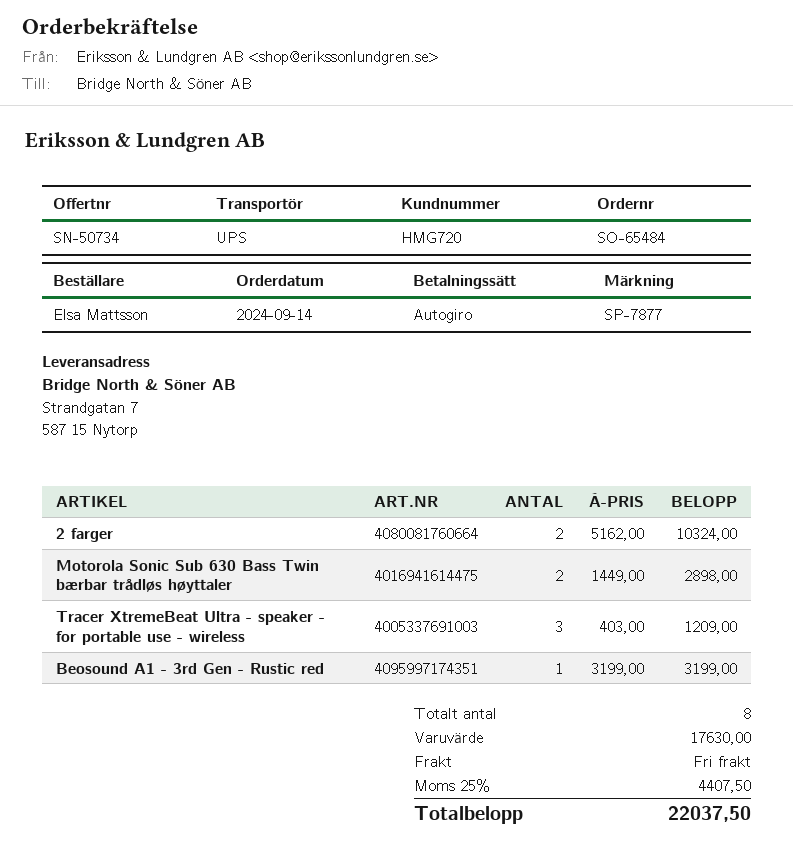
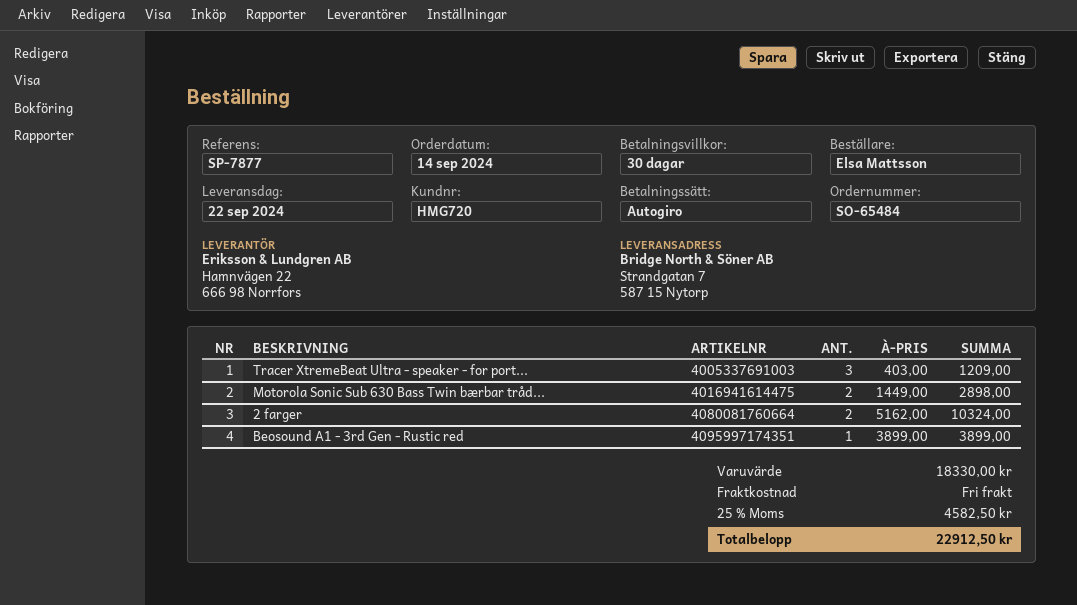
Beosound A1 - 3rd Gen - Rustic red: 1 x 3199.00 = 3199.00 -> 1 x 3899.00 = 3899.00
subtotal: 17630.00 -> 18330.00
tax: 25% = 4407.50 -> 25% = 4582.50
total: 22037.50 -> 22912.50

